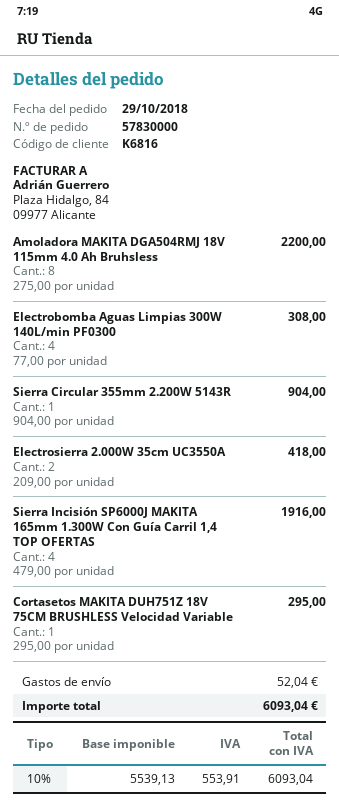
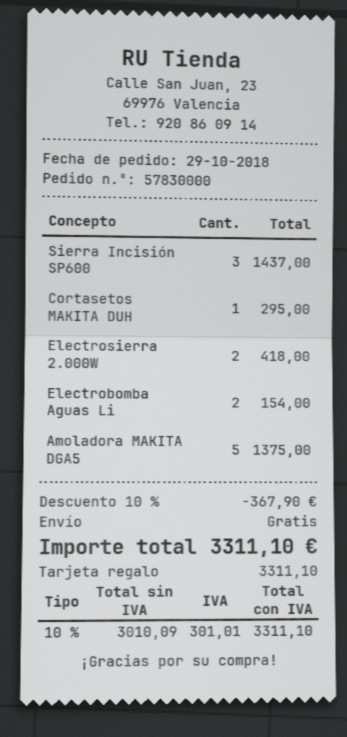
Amoladora MAKITA DGA504RMJ 18V 115mm 4.0 Ah Bruhsless: 8 for 2200.00 -> 5 for 1375.00
Electrobomba Aguas Limpias 300W 140L/min PF0300: 4 for 308.00 -> 2 for 154.00
Sierra Circular 355mm 2.200W 5143R: 1 for 904.00 -> none
Sierra Incisión SP6000J MAKITA 165mm 1.300W Con Guía Carril 1,4 TOP OFERTAS: 4 for 1916.00 -> 3 for 1437.00
discount: none -> 10% = 367.90
shipping: 52.04 -> 0.00
net: 5539.13 -> 3010.09
tax: 10% = 553.91 -> 10% = 301.01
total: 6093.04 -> 3311.10

